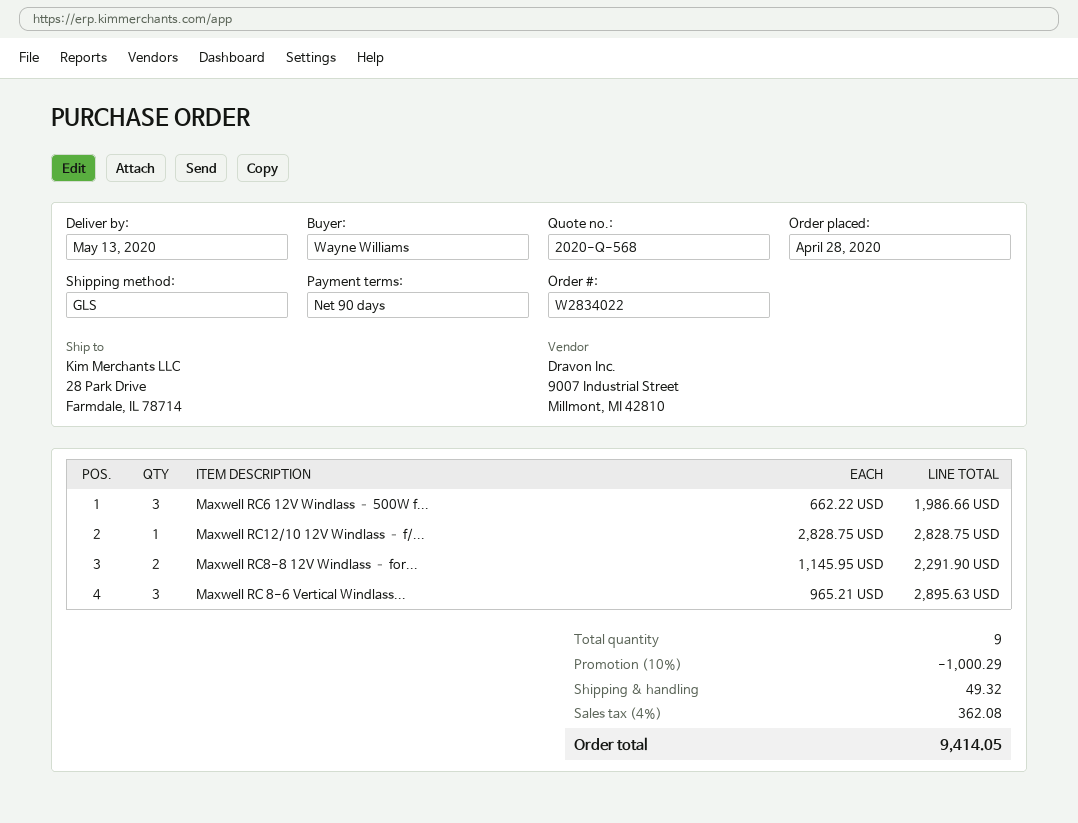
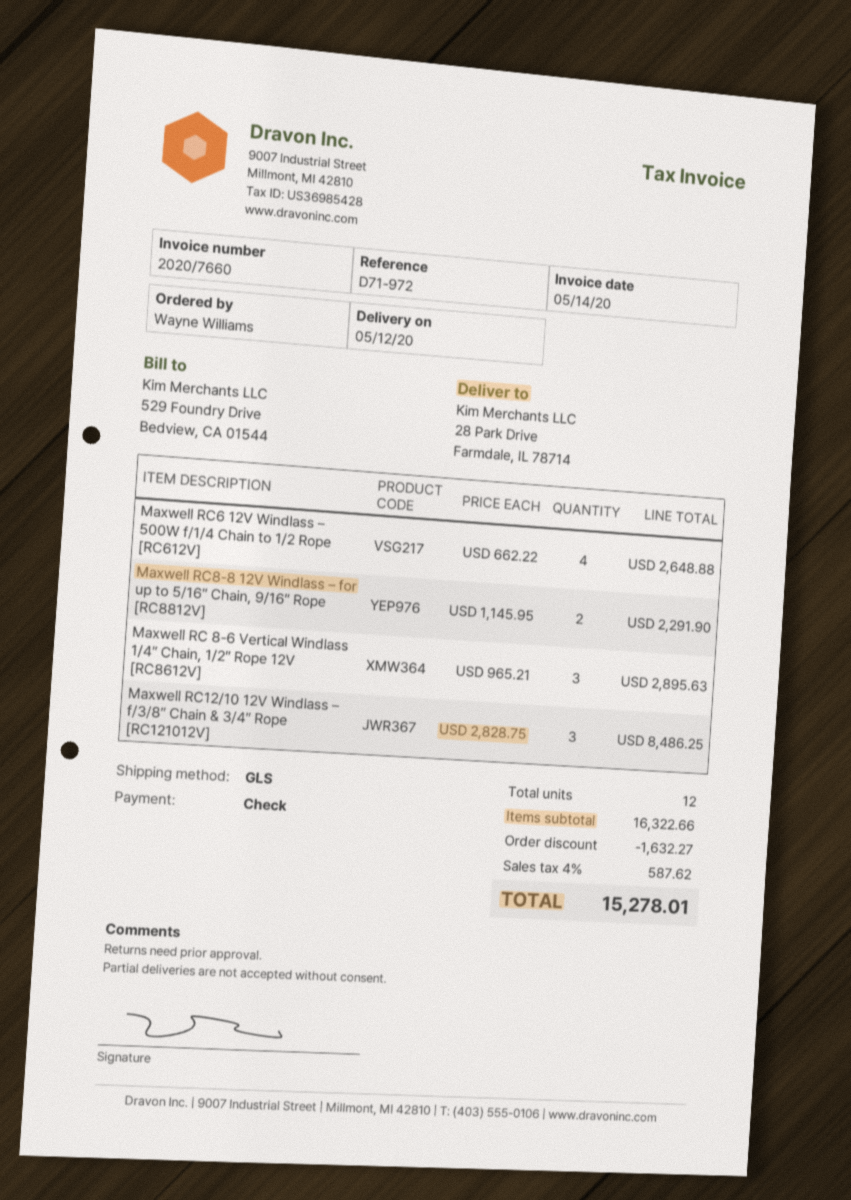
delivery date: 2020-05-13 -> 2020-05-12
Maxwell RC6 12V Windlass – 500W f...: 3 x 662.22 = 1986.66 -> 4 x 662.22 = 2648.88
Maxwell RC12/10 12V Windlass – f/...: 1 x 2828.75 = 2828.75 -> 3 x 2828.75 = 8486.25
total quantity: 9 -> 12
discount: 1000.29 -> 1632.27
shipping: 49.32 -> none
tax: 4% = 362.08 -> 4% = 587.62
total: 9414.05 -> 15278.01

